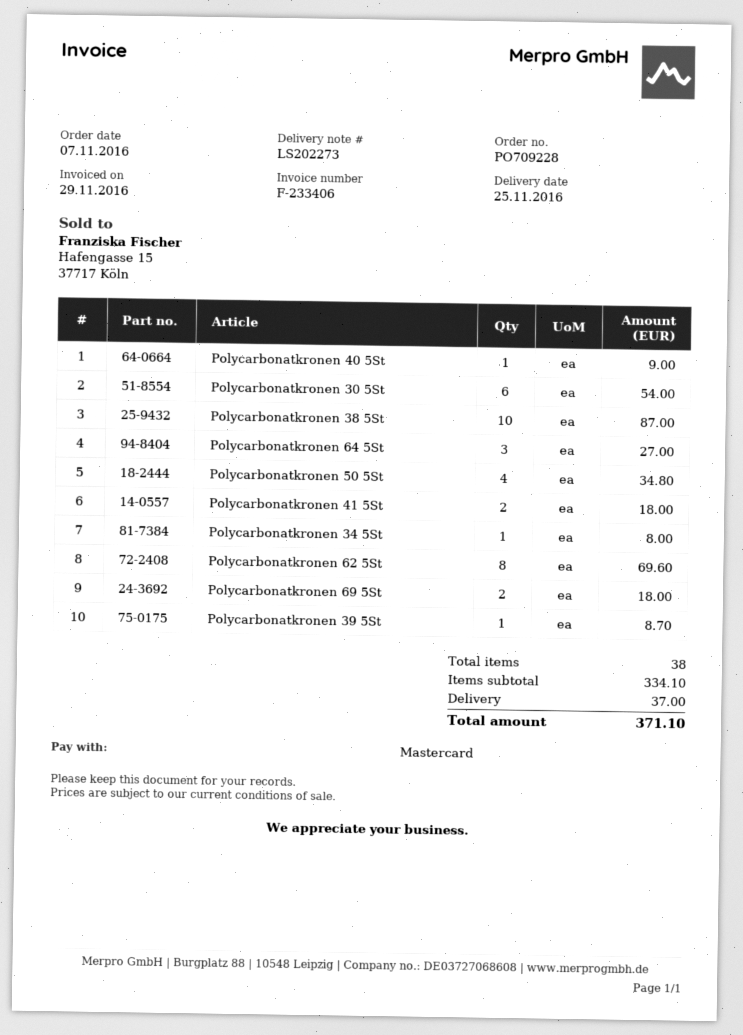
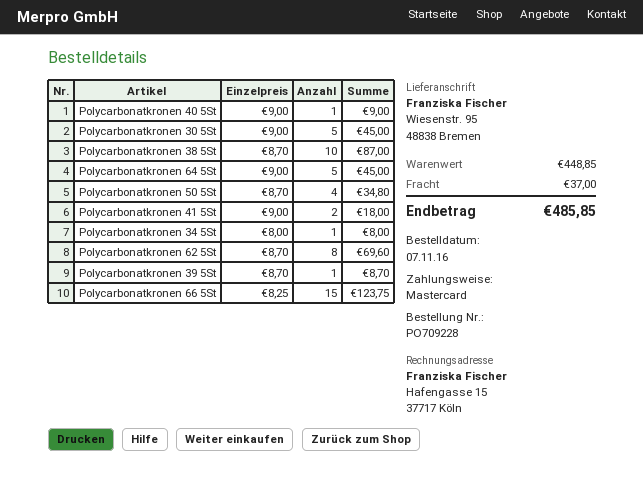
Polycarbonatkronen 30 5St: 6 for 54.00 -> 5 for 45.00
Polycarbonatkronen 64 5St: 3 for 27.00 -> 5 for 45.00
Polycarbonatkronen 69 5St: 2 for 18.00 -> none
Polycarbonatkronen 66 5St: none -> 15 for 123.75
subtotal: 334.10 -> 448.85
total: 371.10 -> 485.85

